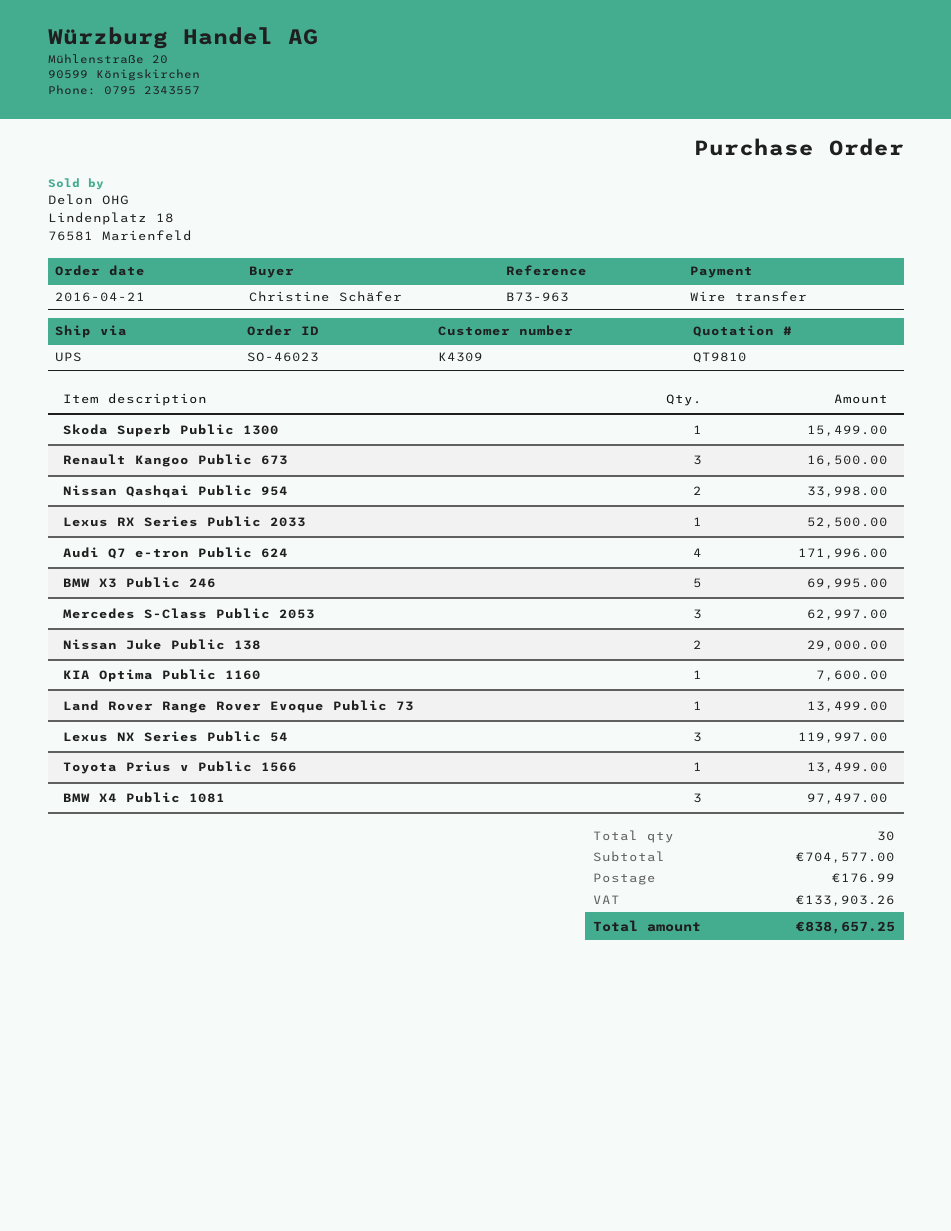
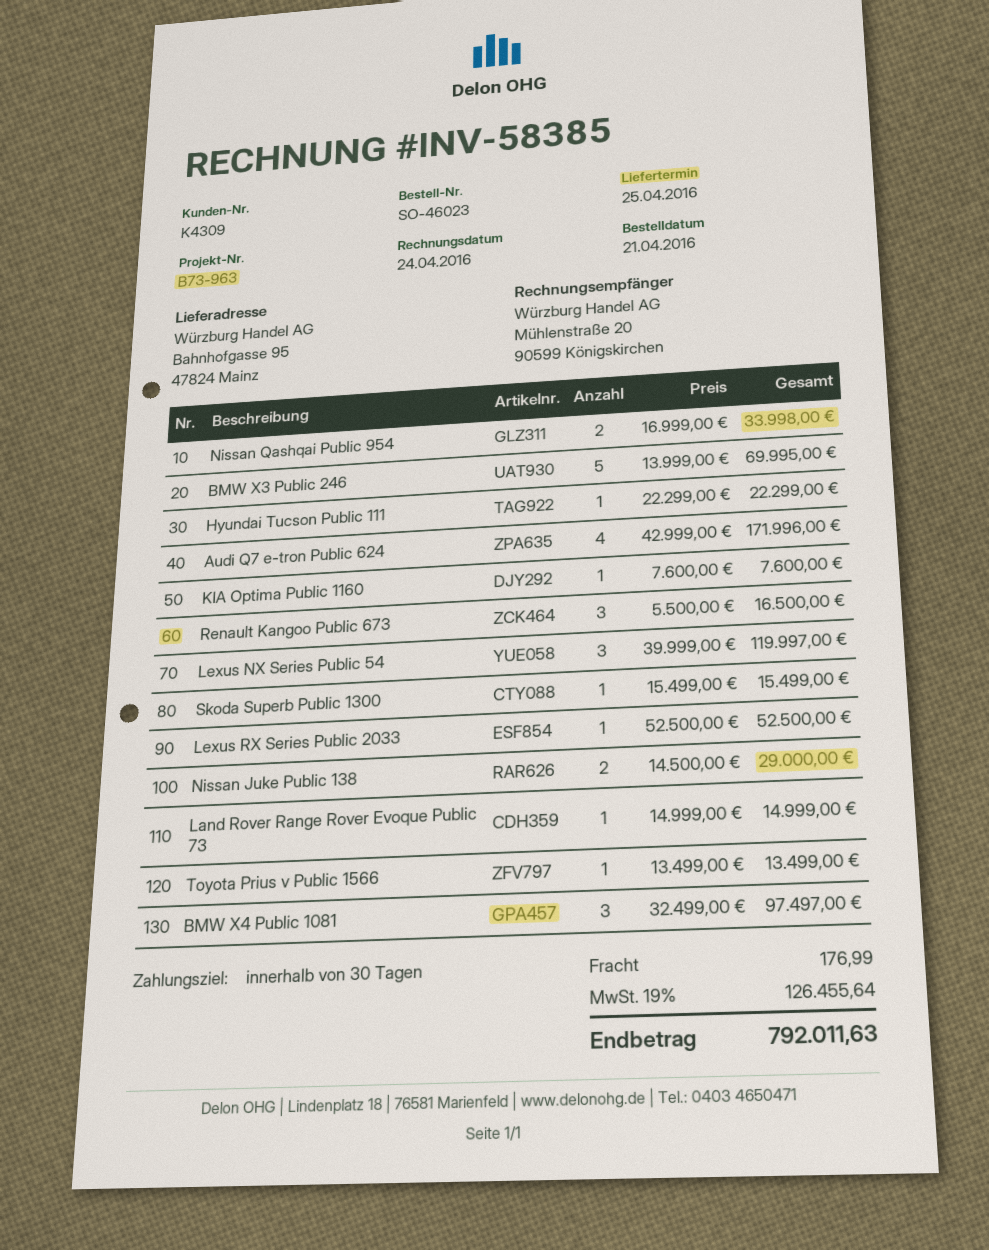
Mercedes S-Class Public 2053: 3 for 62997.00 -> none
Land Rover Range Rover Evoque Public 73: 1 for 13499.00 -> 1 for 14999.00
Hyundai Tucson Public 111: none -> 1 for 22299.00
tax: 133903.26 -> 126455.64
total: 838657.25 -> 792011.63

